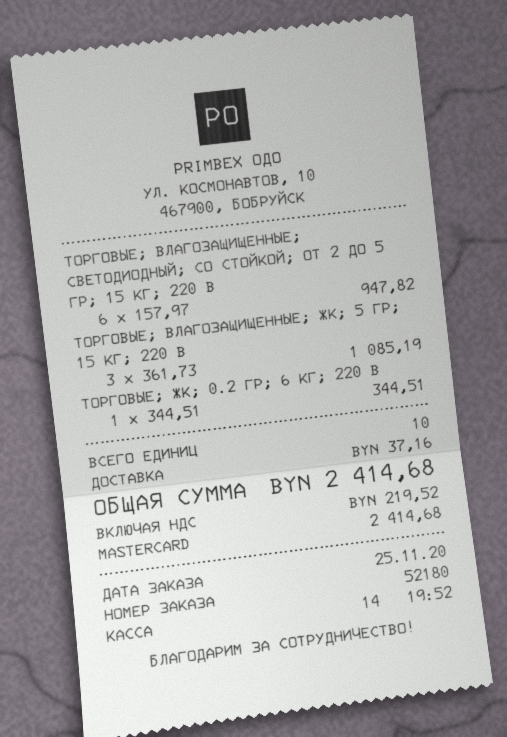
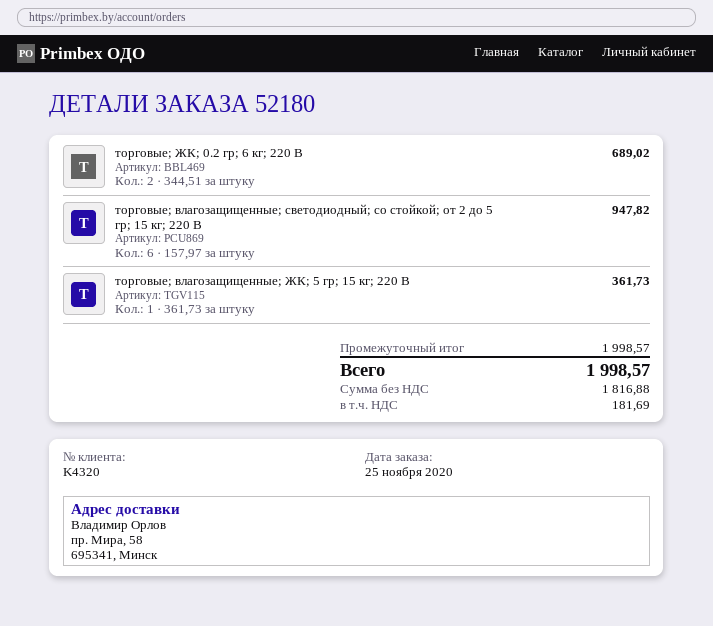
ТОРГОВЫЕ; ВЛАГОЗАЩИЩЕННЫЕ; ЖК; 5 ГР; 15 КГ; 220 В: 3 x 361.73 = 1085.19 -> 1 x 361.73 = 361.73
ТОРГОВЫЕ; ЖК; 0.2 ГР; 6 КГ; 220 В: 1 x 344.51 = 344.51 -> 2 x 344.51 = 689.02
shipping: 37.16 -> none
tax: 219.52 -> 181.69
total: 2414.68 -> 1998.57

